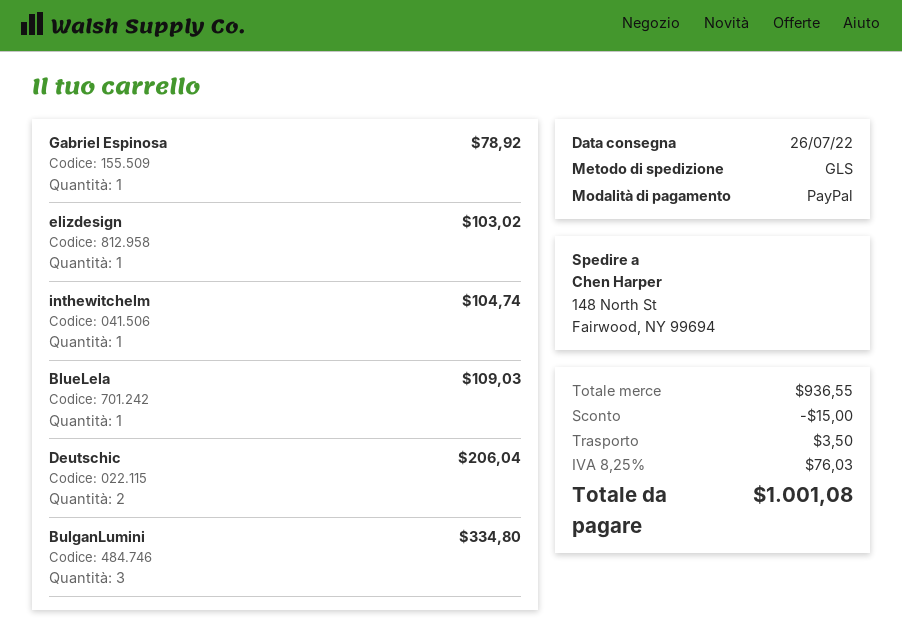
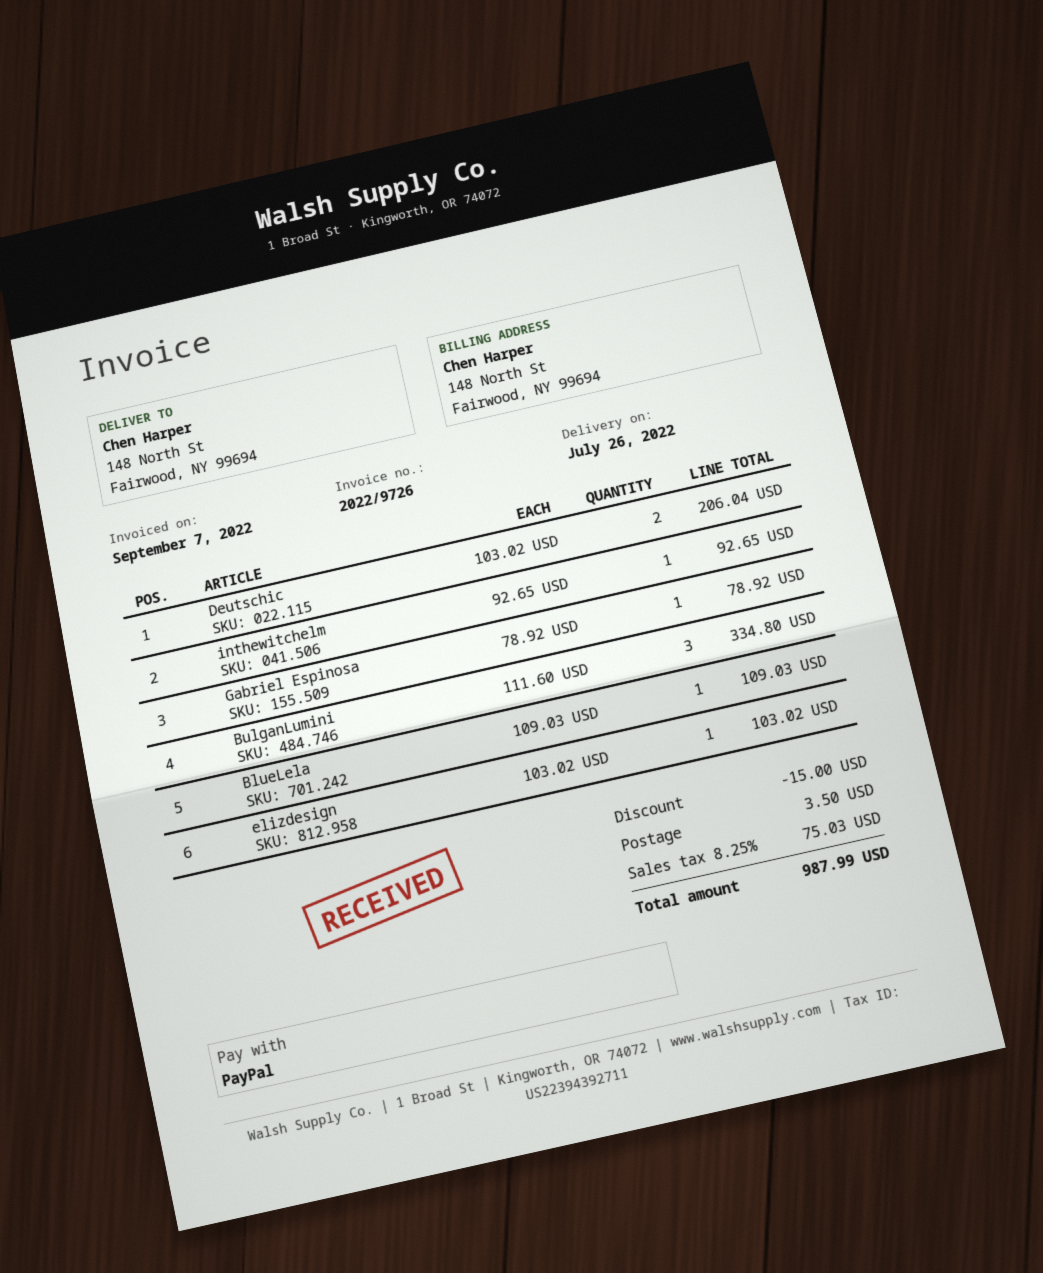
inthewitchelm: 1 for 104.74 -> 1 for 92.65
tax: 8.25% = 76.03 -> 8.25% = 75.03
total: 1001.08 -> 987.99

